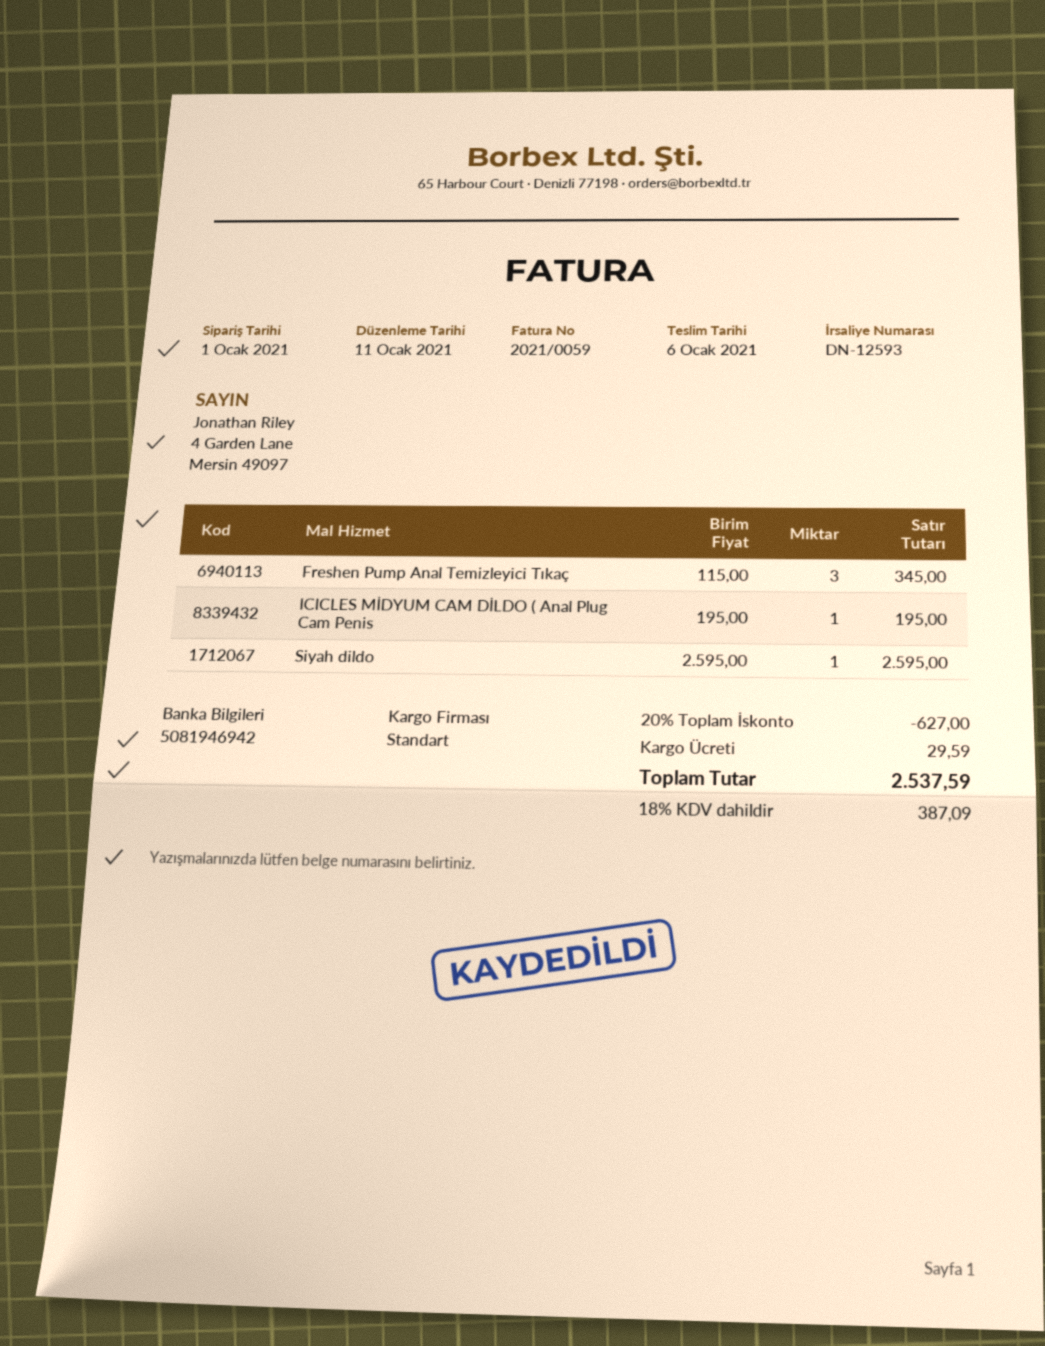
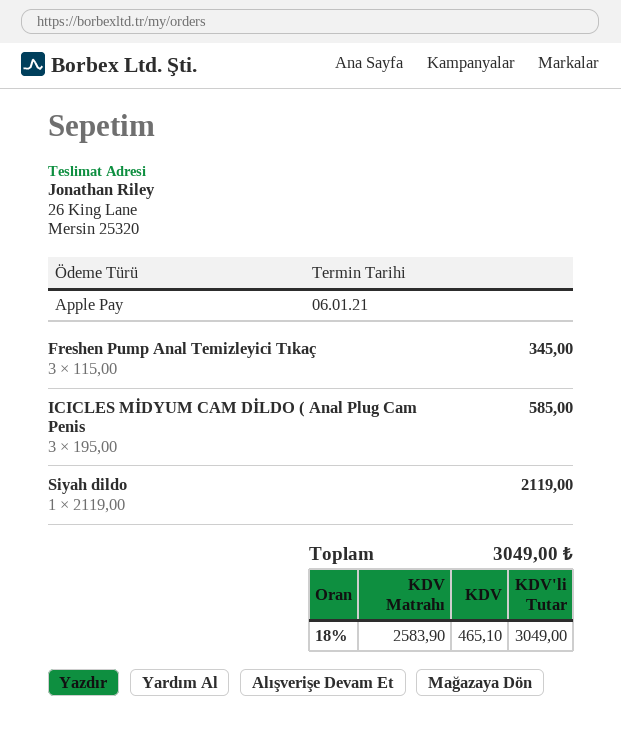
ICICLES MİDYUM CAM DİLDO ( Anal Plug Cam Penis: 1 x 195.00 = 195.00 -> 3 x 195.00 = 585.00
Siyah dildo: 1 x 2595.00 = 2595.00 -> 1 x 2119.00 = 2119.00
discount: 20% = 627.00 -> none
shipping: 29.59 -> none
tax: 18% = 387.09 -> 18% = 465.10
total: 2537.59 -> 3049.00

